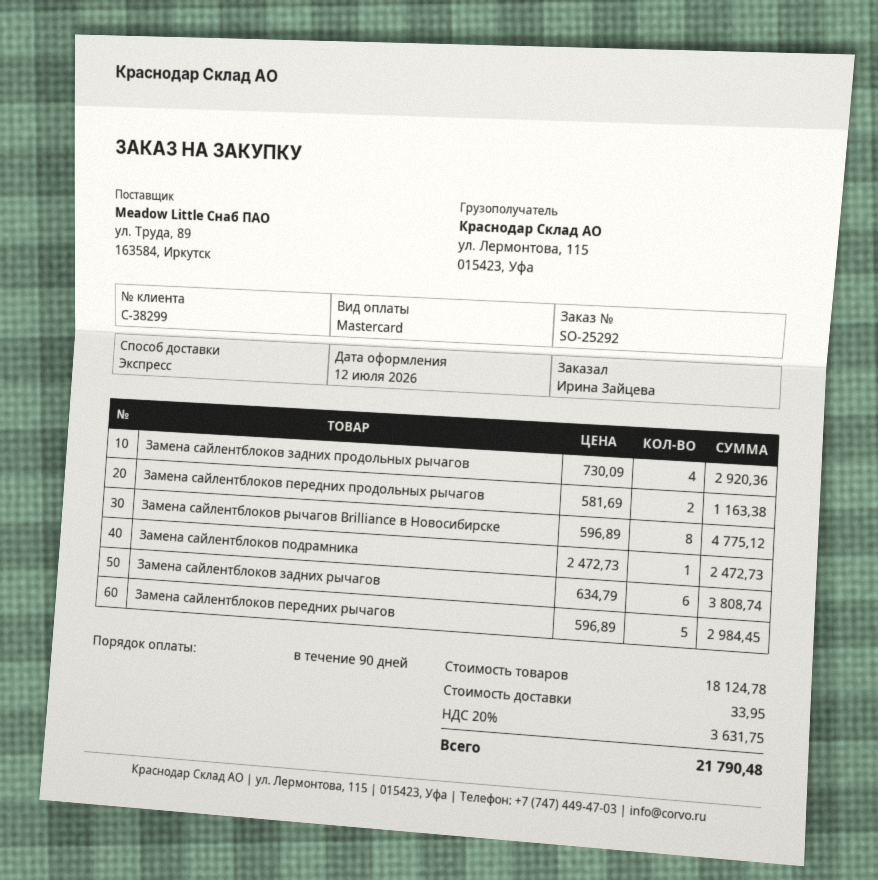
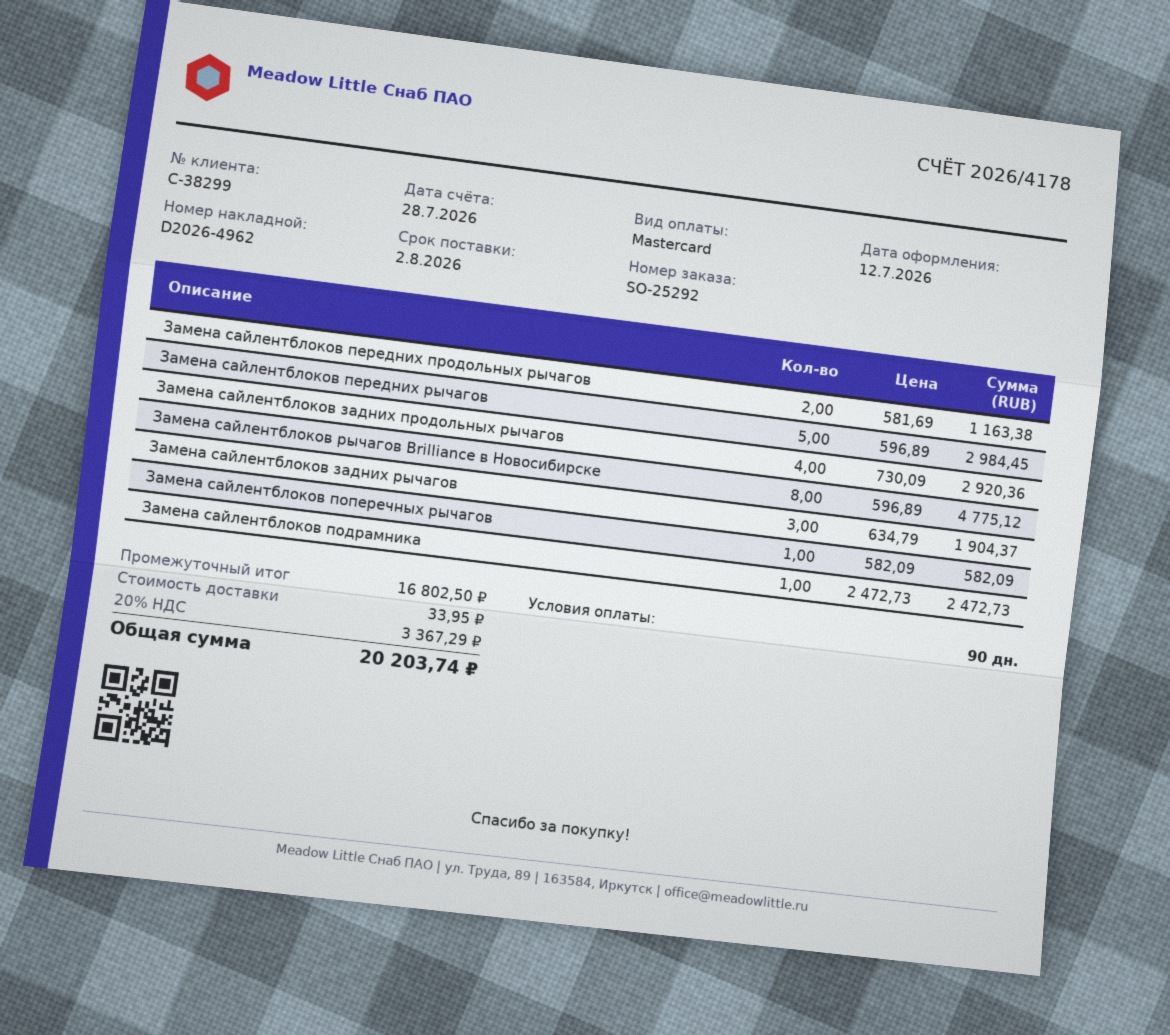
Замена сайлентблоков задних рычагов: 6 x 634.79 = 3808.74 -> 3 x 634.79 = 1904.37
Замена сайлентблоков поперечных рычагов: none -> 1 x 582.09 = 582.09
subtotal: 18124.78 -> 16802.50
tax: 20% = 3631.75 -> 20% = 3367.29
total: 21790.48 -> 20203.74

